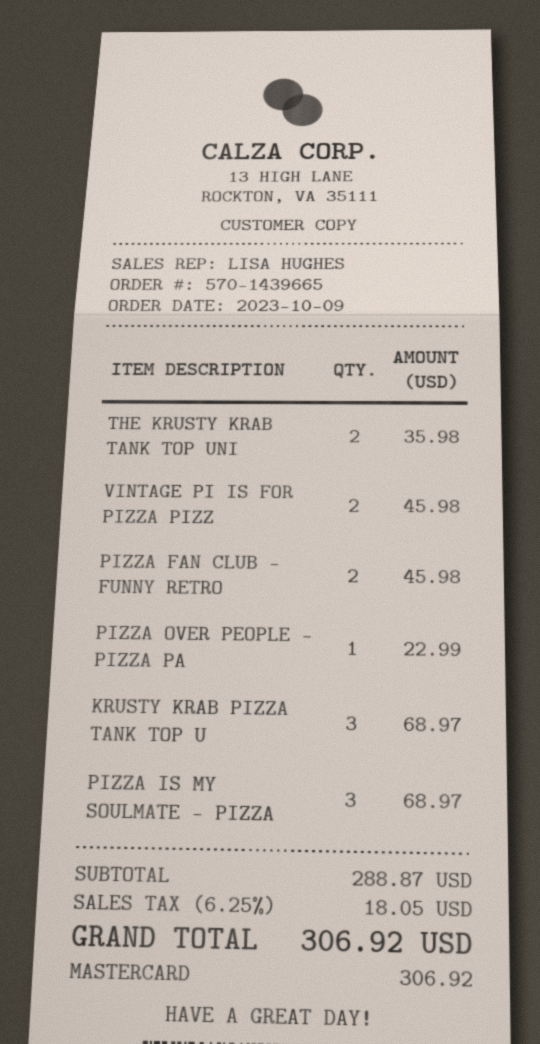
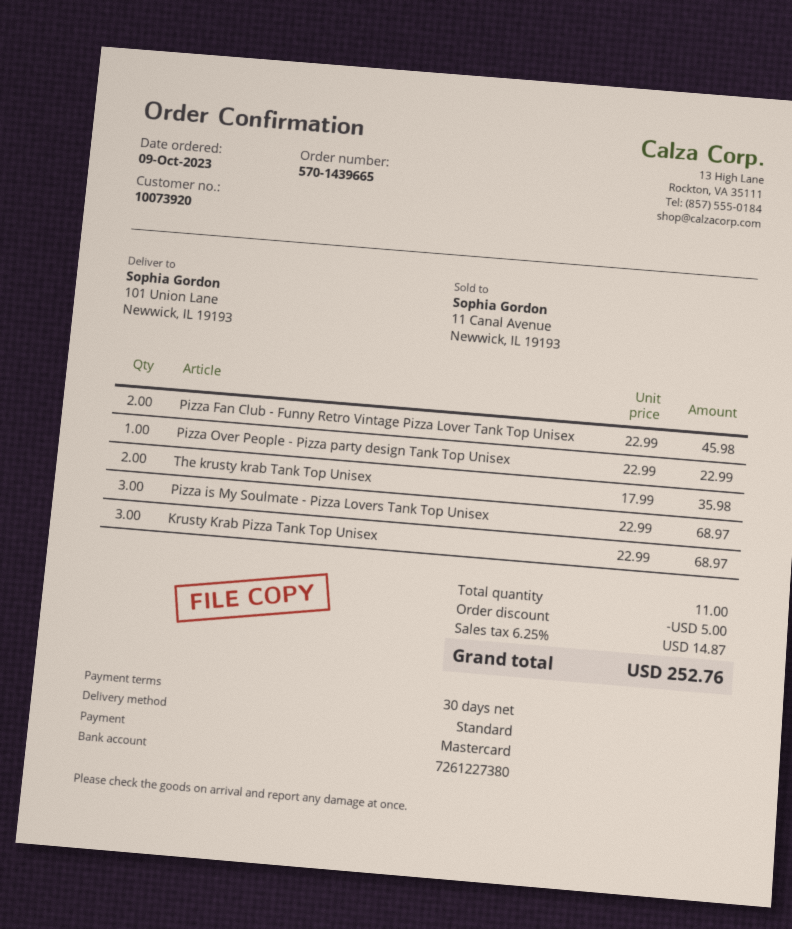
VINTAGE PI IS FOR PIZZA PIZZ: 2 for 45.98 -> none
discount: none -> 5.00
tax: 6.25% = 18.05 -> 6.25% = 14.87
total: 306.92 -> 252.76

